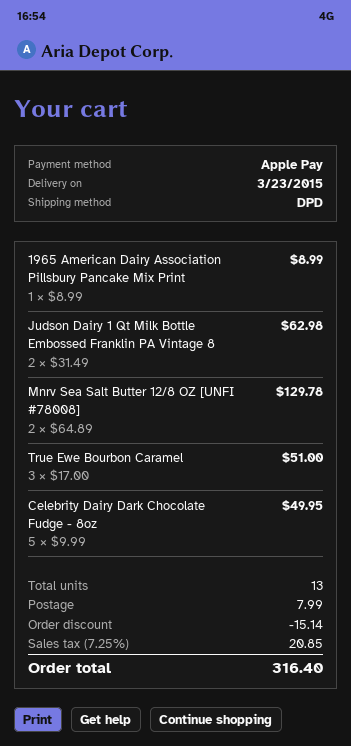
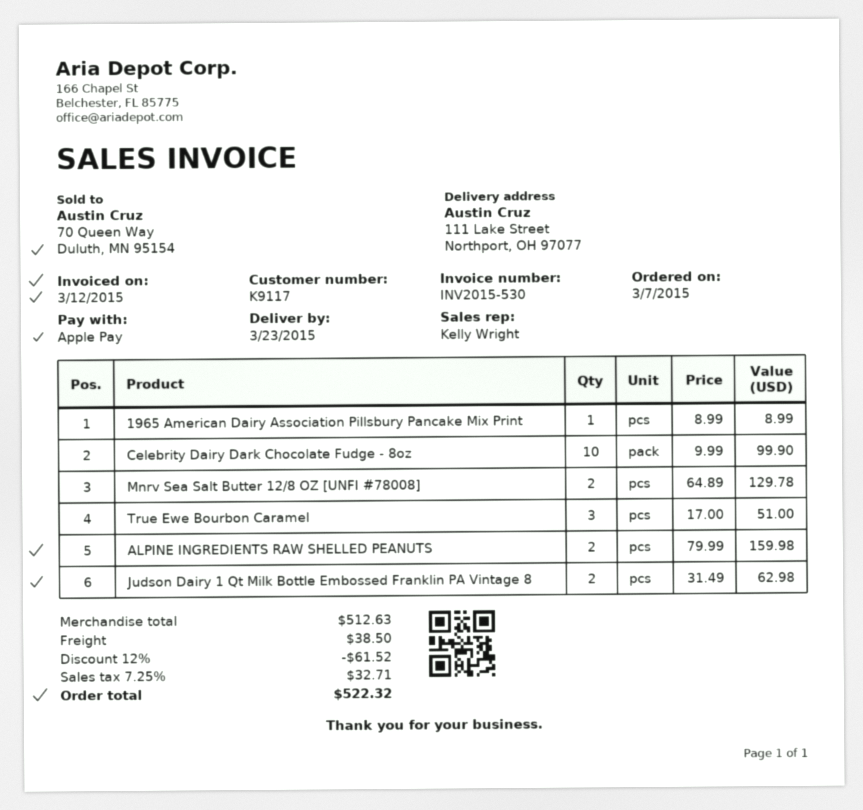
Celebrity Dairy Dark Chocolate Fudge - 8oz: 5 x 9.99 = 49.95 -> 10 x 9.99 = 99.90
ALPINE INGREDIENTS RAW SHELLED PEANUTS: none -> 2 x 79.99 = 159.98
discount: 15.14 -> 61.52
shipping: 7.99 -> 38.50
tax: 7.25% = 20.85 -> 7.25% = 32.71
total: 316.40 -> 522.32

